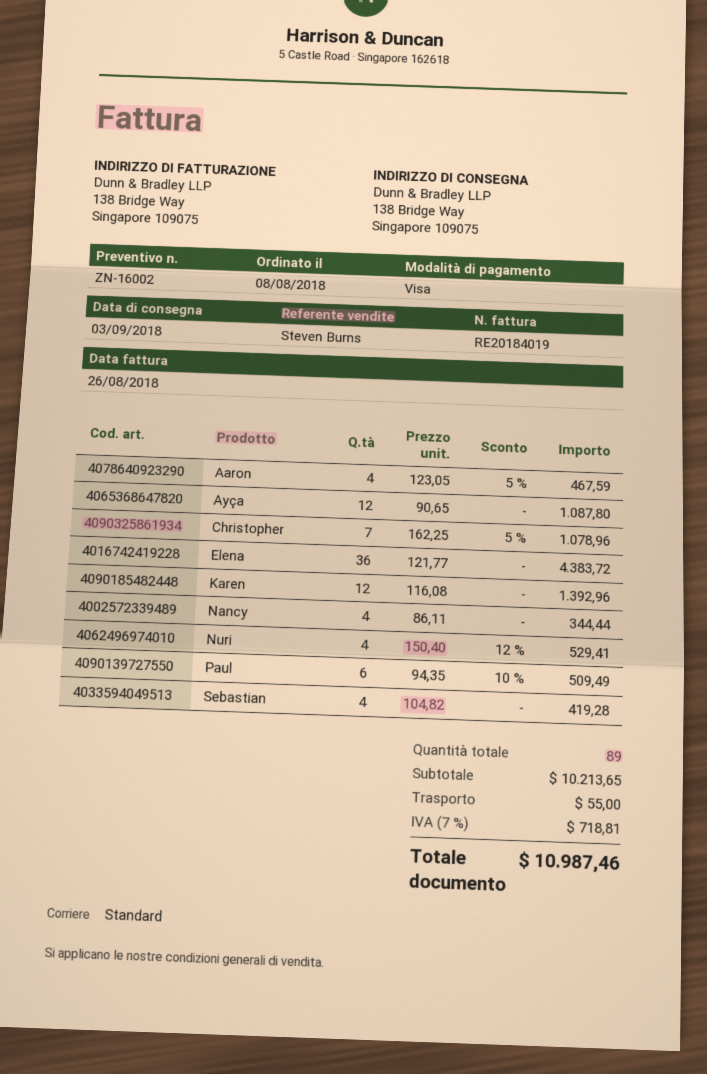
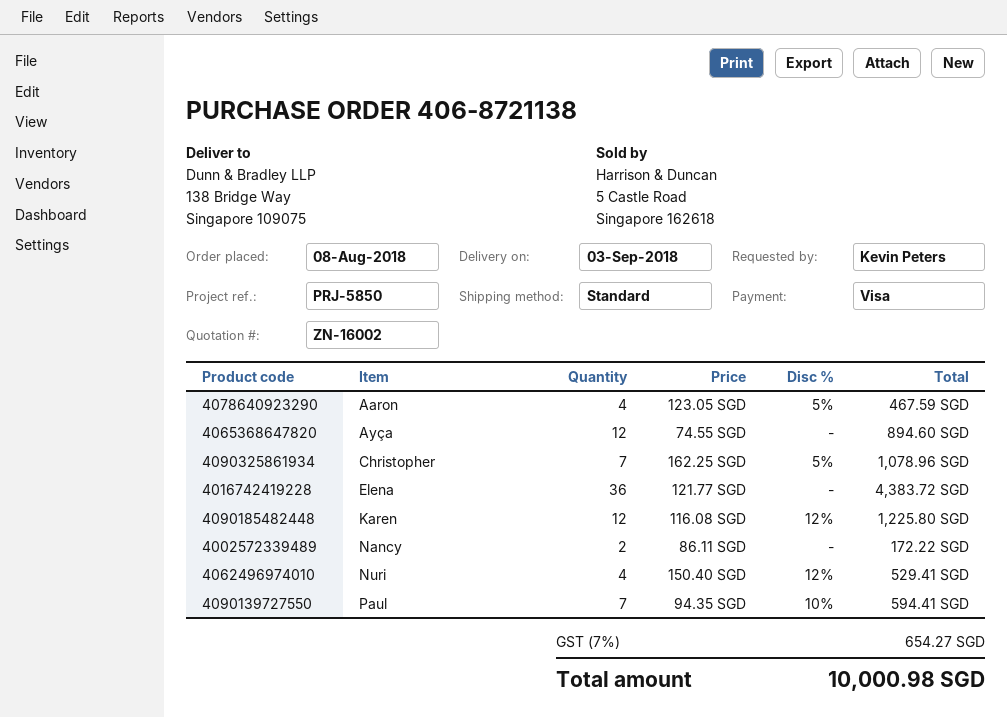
Ayça: 12 x 90.65 = 1087.80 -> 12 x 74.55 = 894.60
Karen: 12 x 116.08 = 1392.96 -> 12 x 116.08 - 12% = 1225.80
Nancy: 4 x 86.11 = 344.44 -> 2 x 86.11 = 172.22
Paul: 6 x 94.35 - 10% = 509.49 -> 7 x 94.35 - 10% = 594.41
Sebastian: 4 x 104.82 = 419.28 -> none
shipping: 55.00 -> none
tax: 7% = 718.81 -> 7% = 654.27
total: 10987.46 -> 10000.98

